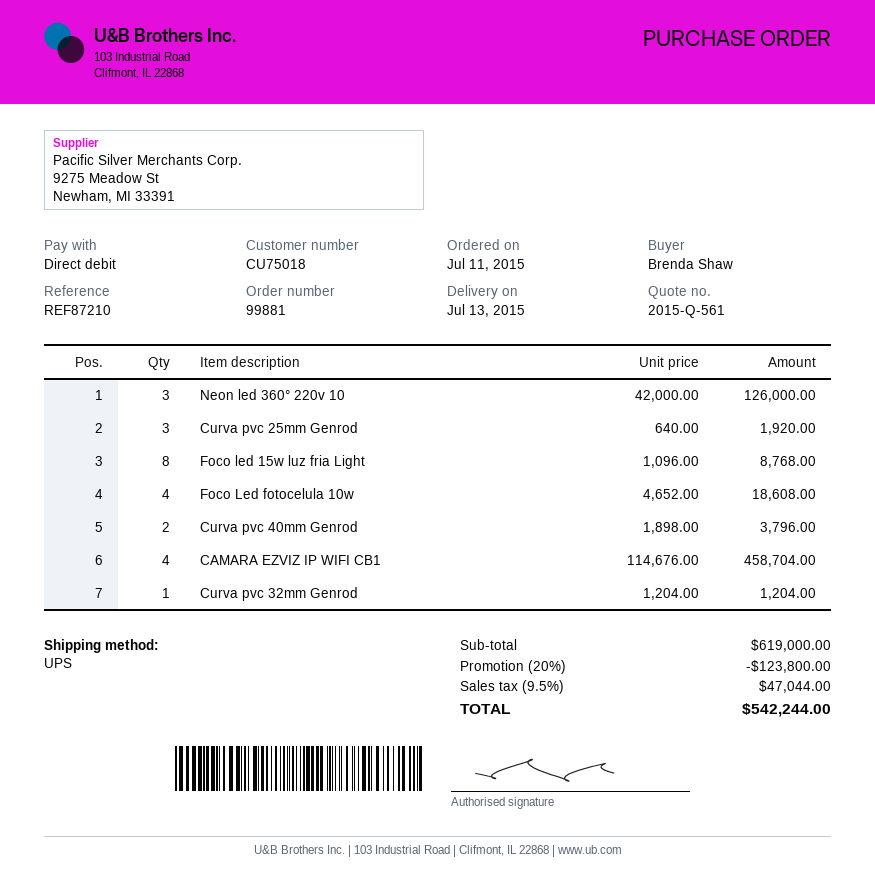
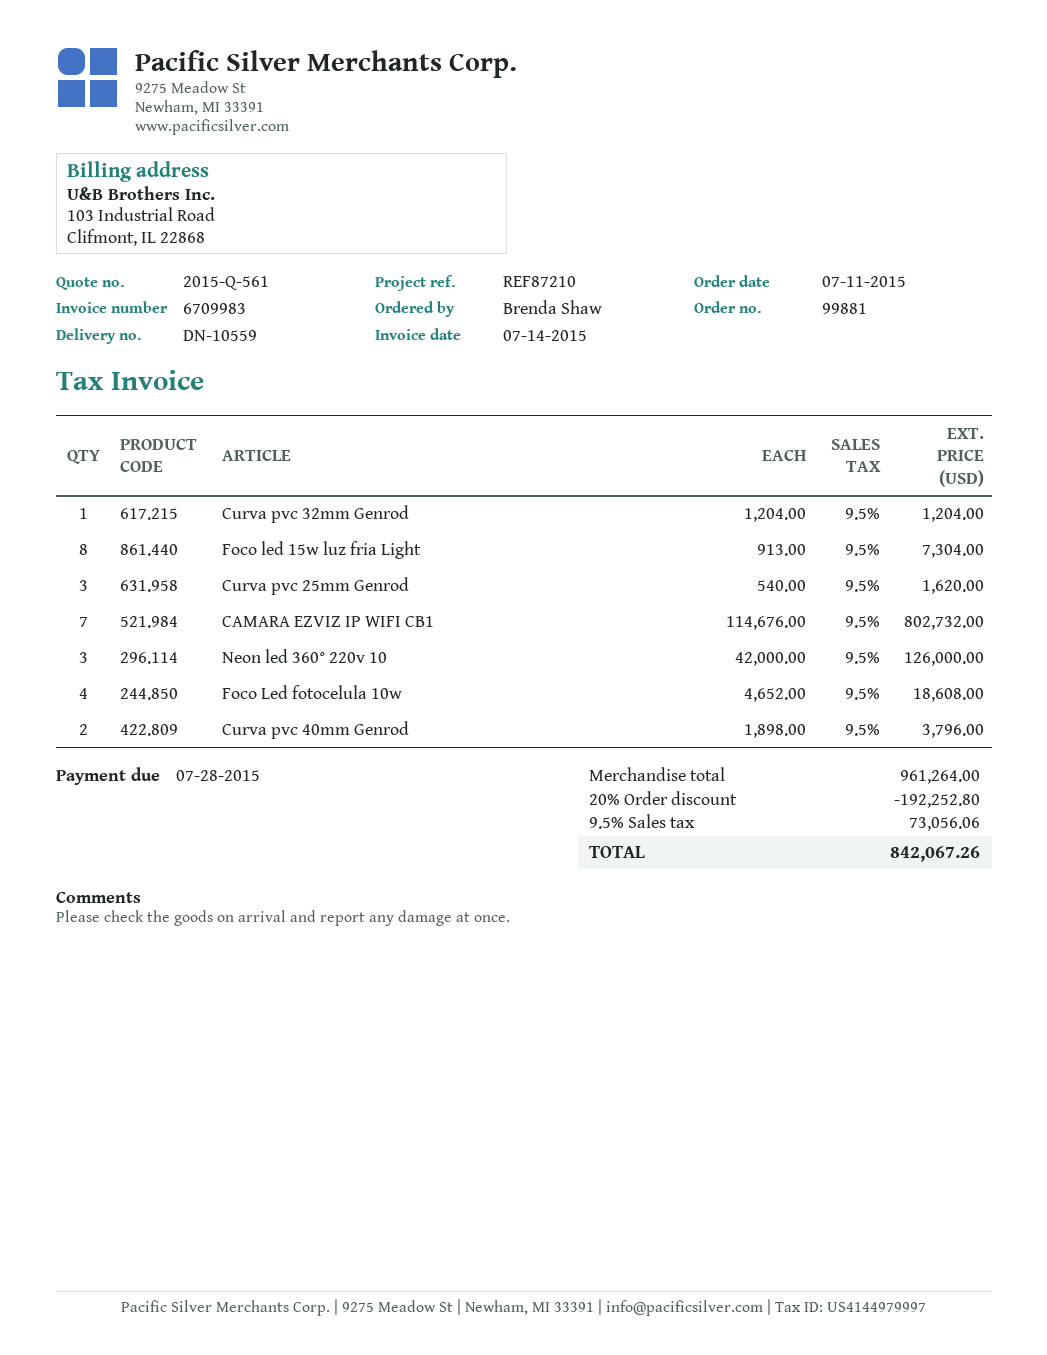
Curva pvc 25mm Genrod: 3 x 640.00 = 1920.00 -> 3 x 540.00 = 1620.00
Foco led 15w luz fria Light: 8 x 1096.00 = 8768.00 -> 8 x 913.00 = 7304.00
CAMARA EZVIZ IP WIFI CB1: 4 x 114676.00 = 458704.00 -> 7 x 114676.00 = 802732.00
subtotal: 619000.00 -> 961264.00
discount: 20% = 123800.00 -> 20% = 192252.80
tax: 9.5% = 47044.00 -> 9.5% = 73056.06
total: 542244.00 -> 842067.26

